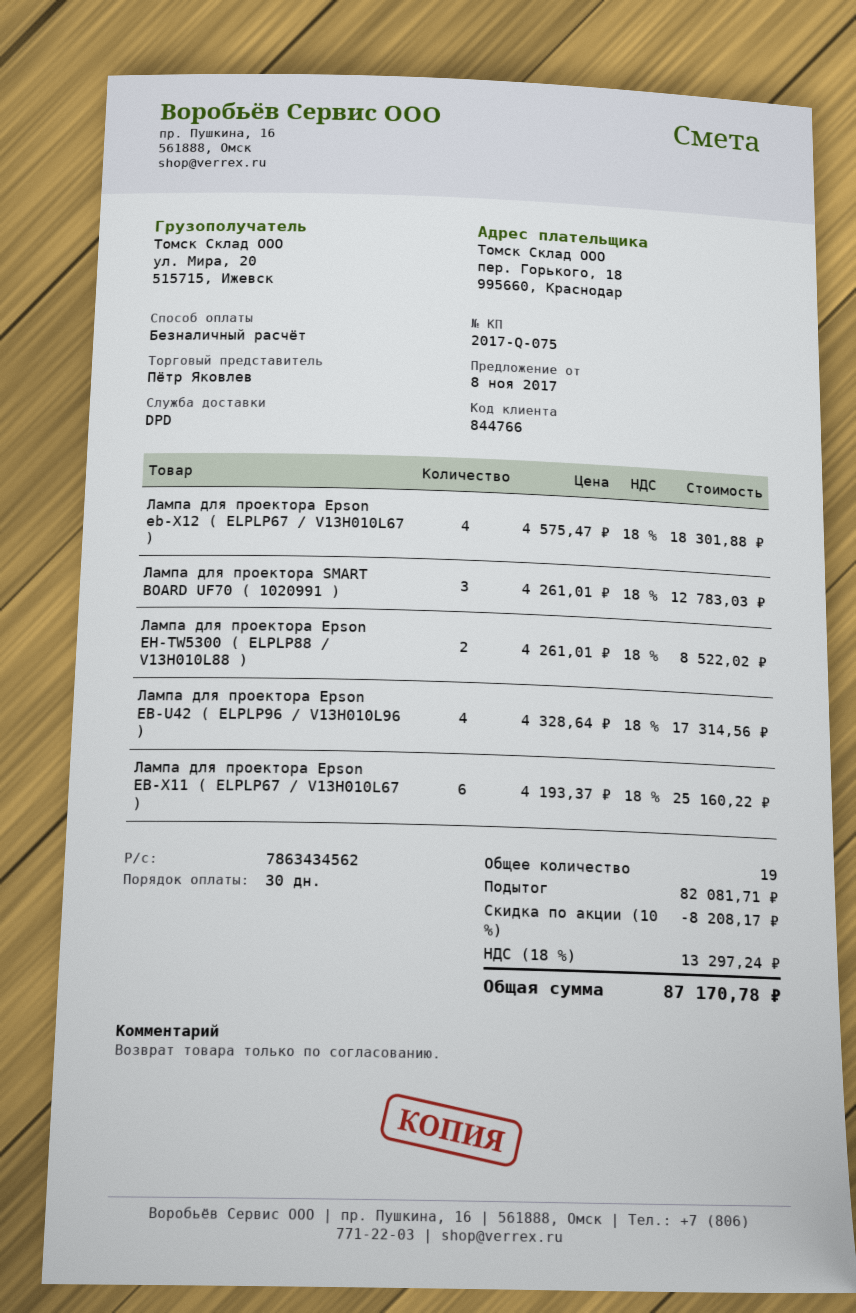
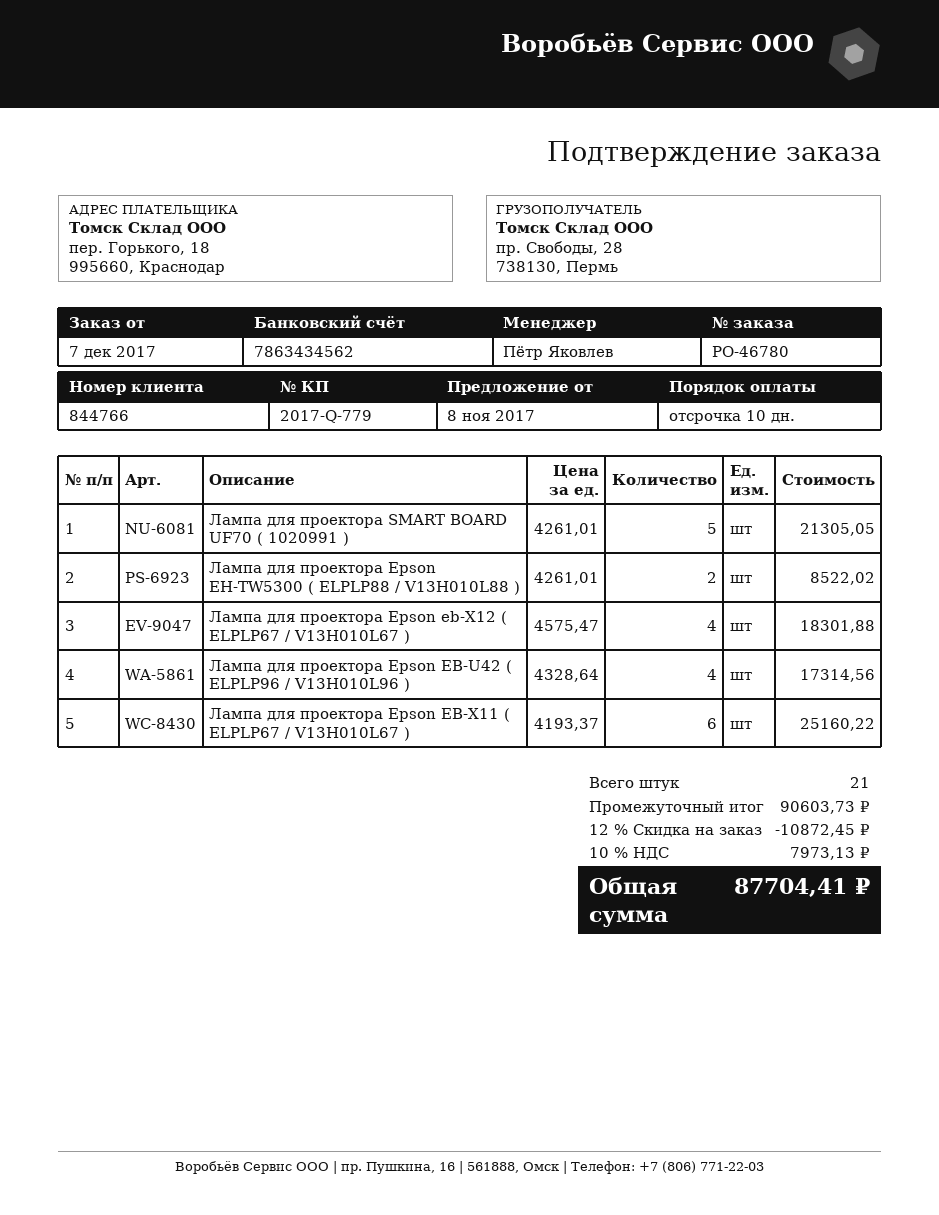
quote number: 2017-Q-075 -> 2017-Q-779
payment terms: 30 days -> 10 days
ship to: ул. Мира, 20, 515715, Ижевск -> пр. Свободы, 28, 738130, Пермь
Лампа для проектора SMART BOARD UF70 ( 1020991 ): 3 x 4261.01 = 12783.03 -> 5 x 4261.01 = 21305.05
total quantity: 19 -> 21
subtotal: 82081.71 -> 90603.73
discount: 10% = 8208.17 -> 12% = 10872.45
tax: 18% = 13297.24 -> 10% = 7973.13
total: 87170.78 -> 87704.41

